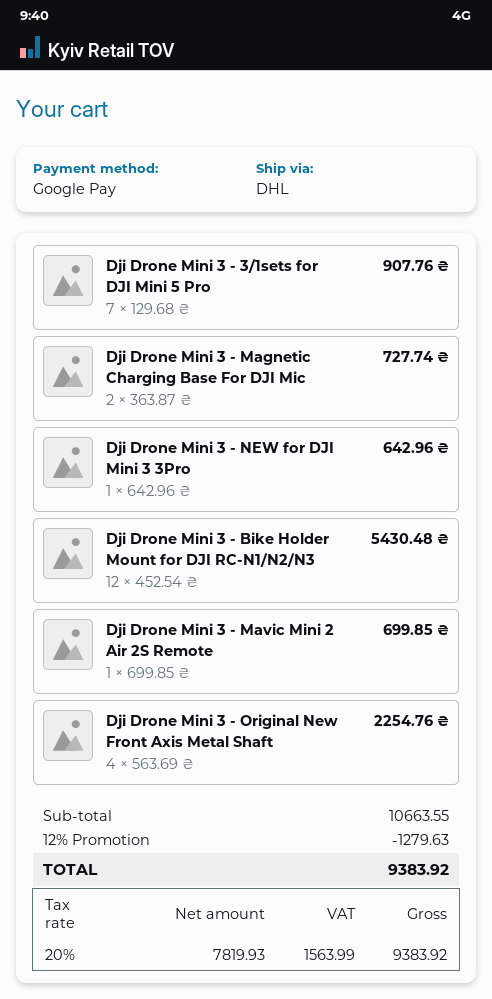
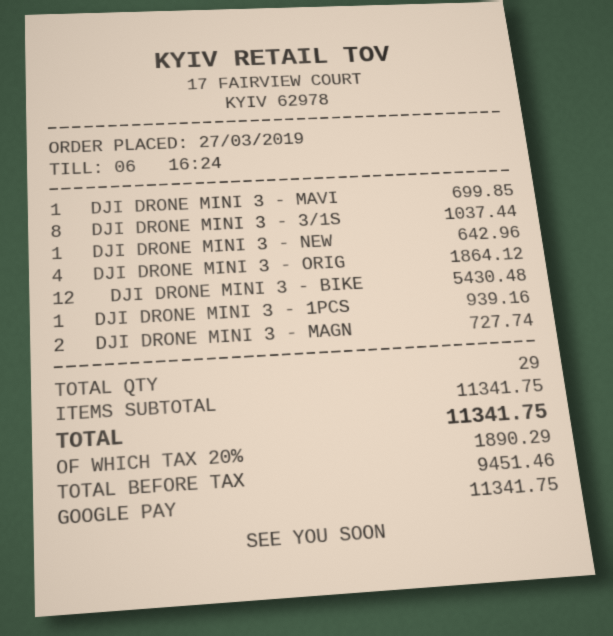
Dji Drone Mini 3 - 3/1sets for DJI Mini 5 Pro: 7 for 907.76 -> 8 for 1037.44
Dji Drone Mini 3 - Original New Front Axis Metal Shaft: 4 for 2254.76 -> 4 for 1864.12
DJI DRONE MINI 3 - 1PCS: none -> 1 for 939.16
subtotal: 10663.55 -> 11341.75
discount: 12% = 1279.63 -> none
net: 7819.93 -> 9451.46
tax: 20% = 1563.99 -> 20% = 1890.29
total: 9383.92 -> 11341.75

